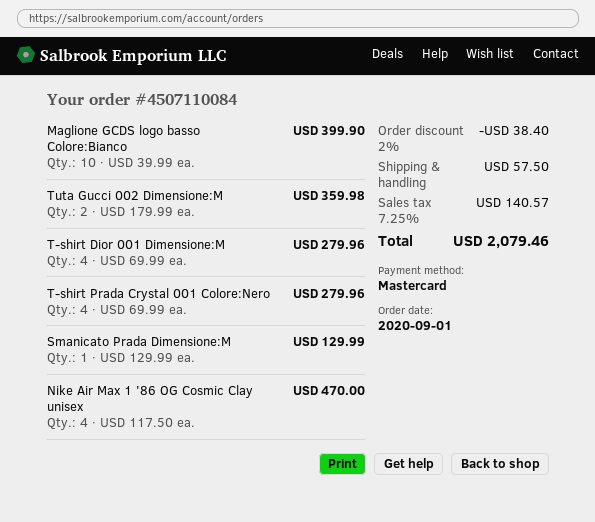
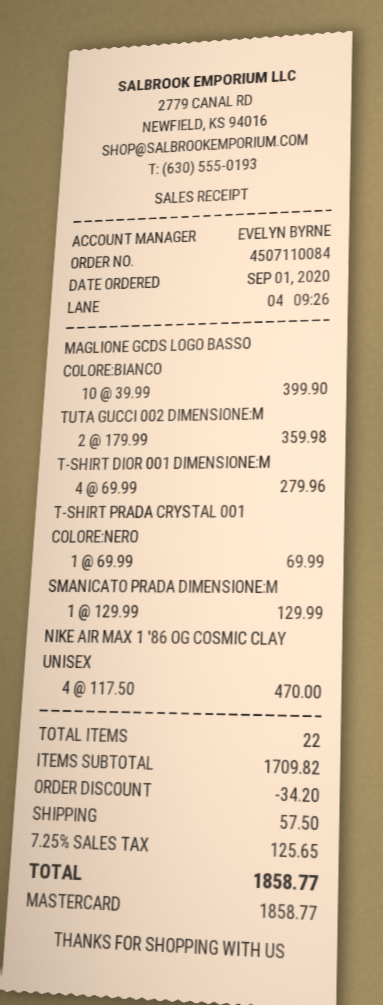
T-shirt Prada Crystal 001 Colore:Nero: 4 x 69.99 = 279.96 -> 1 x 69.99 = 69.99
discount: 38.40 -> 34.20
tax: 7.25% = 140.57 -> 7.25% = 125.65
total: 2079.46 -> 1858.77

